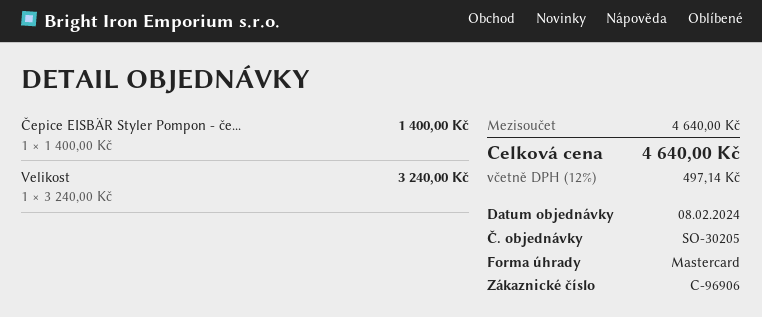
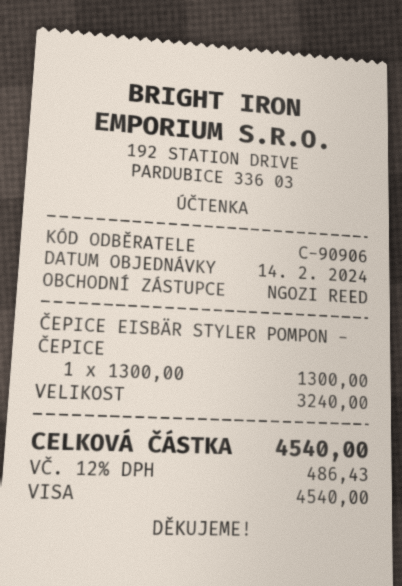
order date: 2024-02-08 -> 2024-02-14
customer number: C-96906 -> C-90906
payment method: Mastercard -> Visa
Čepice EISBÄR Styler Pompon - če...: 1 x 1400.00 = 1400.00 -> 1 x 1300.00 = 1300.00
tax: 12% = 497.14 -> 12% = 486.43
total: 4640.00 -> 4540.00

